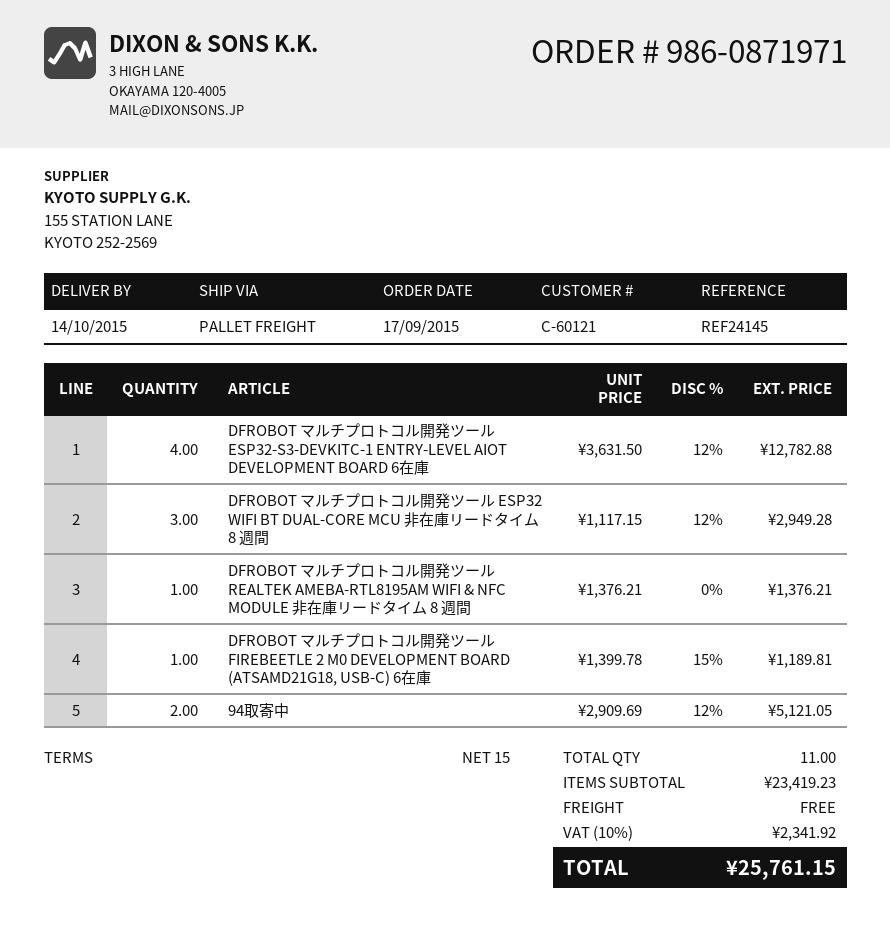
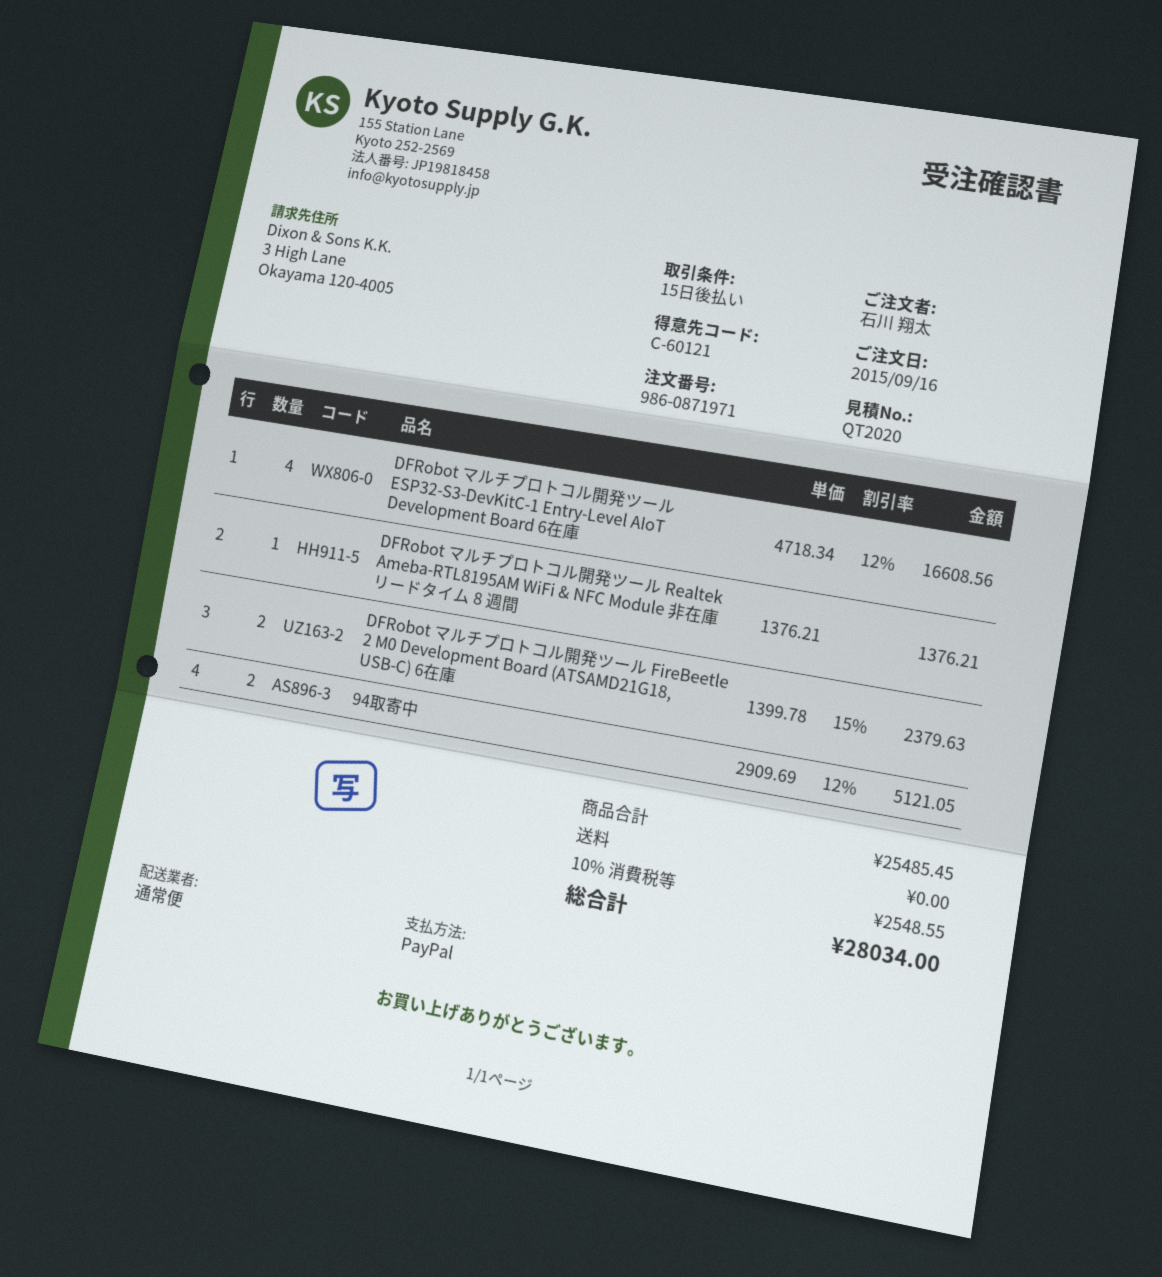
order date: 2015-09-17 -> 2015-09-16
shipping method: pallet freight -> standard
DFROBOT マルチプロトコル開発ツール ESP32-S3-DEVKITC-1 ENTRY-LEVEL AIOT DEVELOPMENT BOARD 6在庫: 4 x 3631.50 - 12% = 12782.88 -> 4 x 4718.34 - 12% = 16608.56
DFROBOT マルチプロトコル開発ツール ESP32 WIFI BT DUAL-CORE MCU 非在庫リードタイム 8 週間: 3 x 1117.15 - 12% = 2949.28 -> none
DFROBOT マルチプロトコル開発ツール FIREBEETLE 2 M0 DEVELOPMENT BOARD (ATSAMD21G18, USB-C) 6在庫: 1 x 1399.78 - 15% = 1189.81 -> 2 x 1399.78 - 15% = 2379.63
subtotal: 23419.23 -> 25485.45
tax: 10% = 2341.92 -> 10% = 2548.55
total: 25761.15 -> 28034.00

